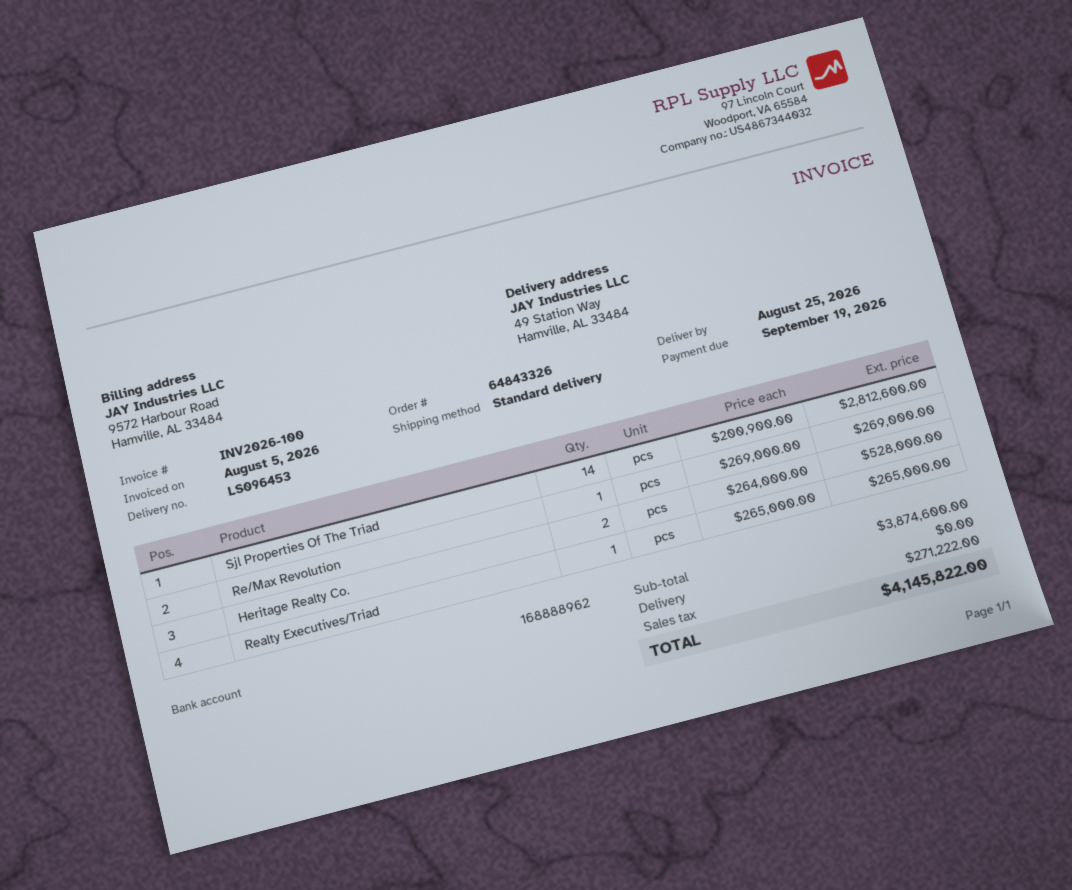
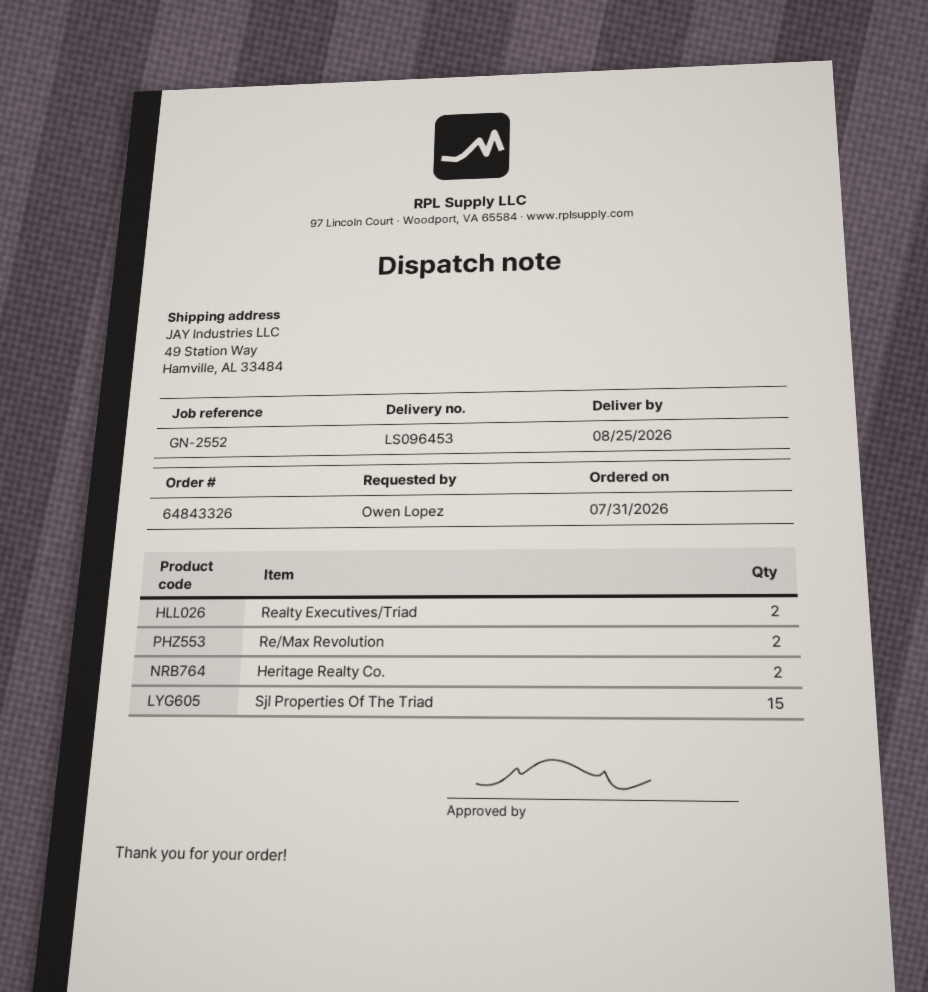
Sjl Properties Of The Triad: 14 -> 15
Re/Max Revolution: 1 -> 2
Realty Executives/Triad: 1 -> 2

